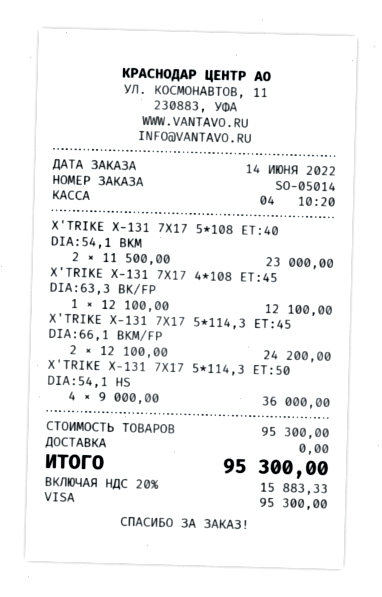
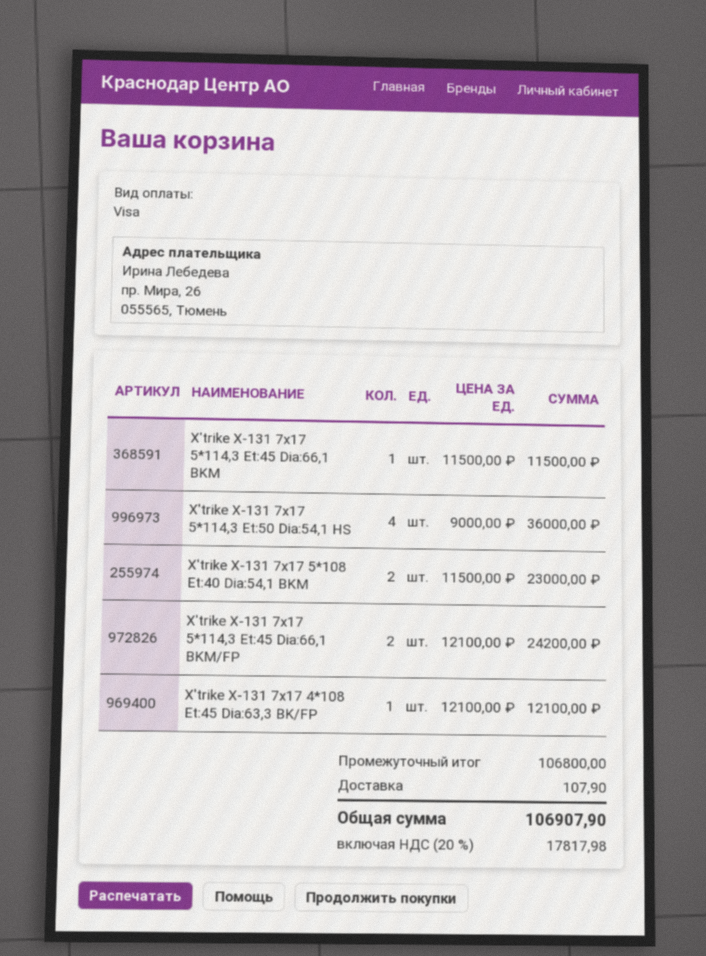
X'trike X-131 7x17 5*114,3 Et:45 Dia:66,1 BKM: none -> 1 x 11500.00 = 11500.00
subtotal: 95300.00 -> 106800.00
shipping: 0.00 -> 107.90
tax: 20% = 15883.33 -> 20% = 17817.98
total: 95300.00 -> 106907.90

